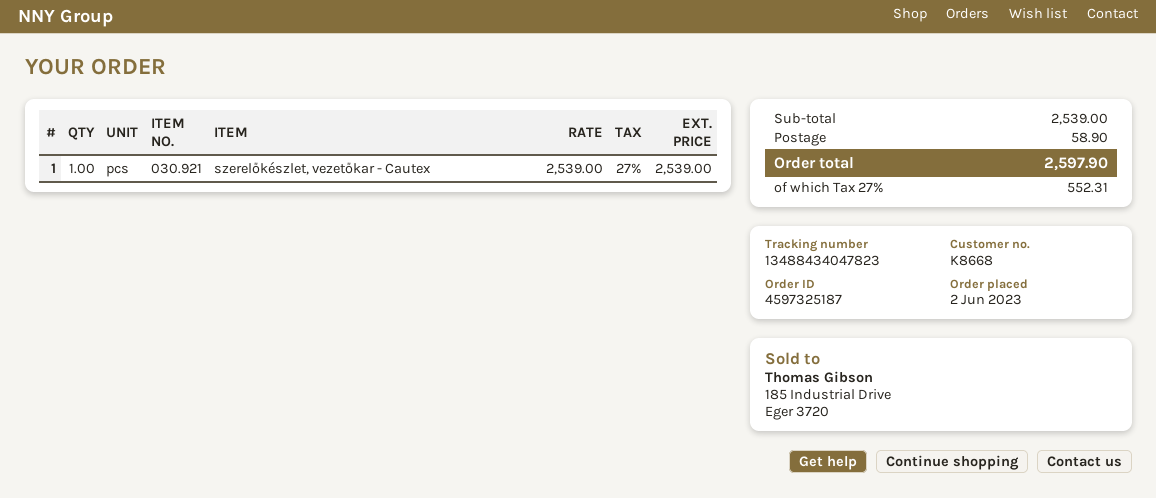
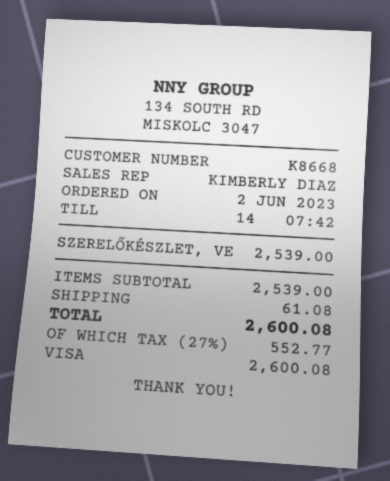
shipping: 58.90 -> 61.08
tax: 27% = 552.31 -> 27% = 552.77
total: 2597.90 -> 2600.08

